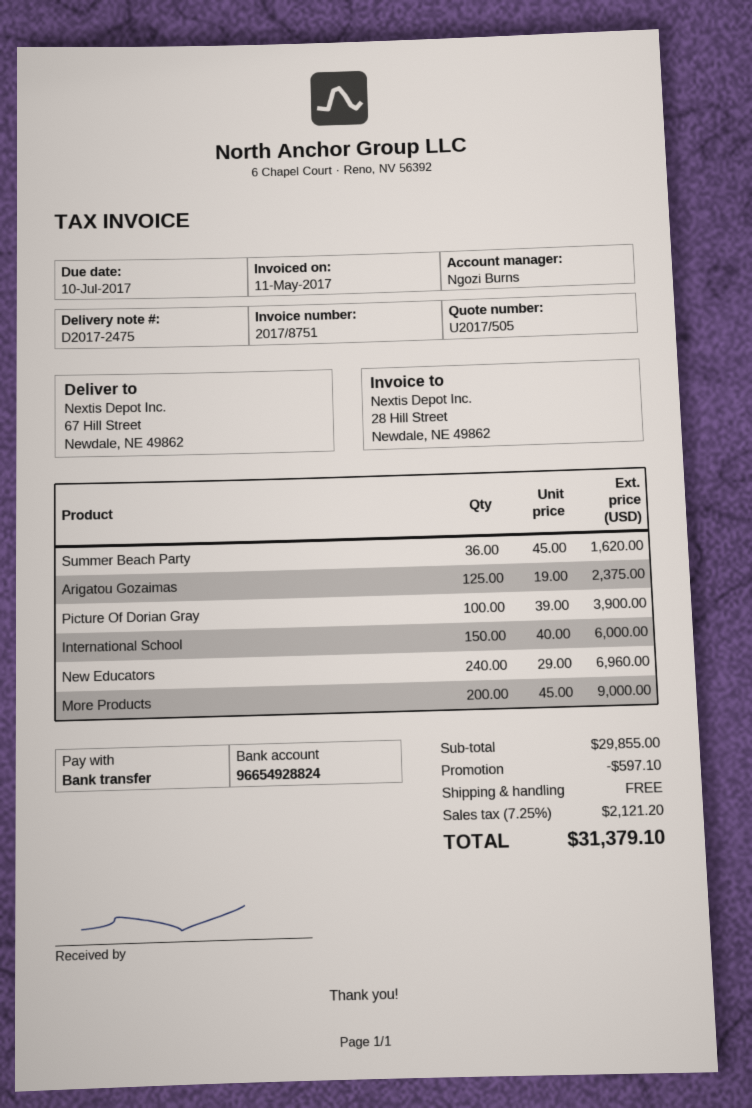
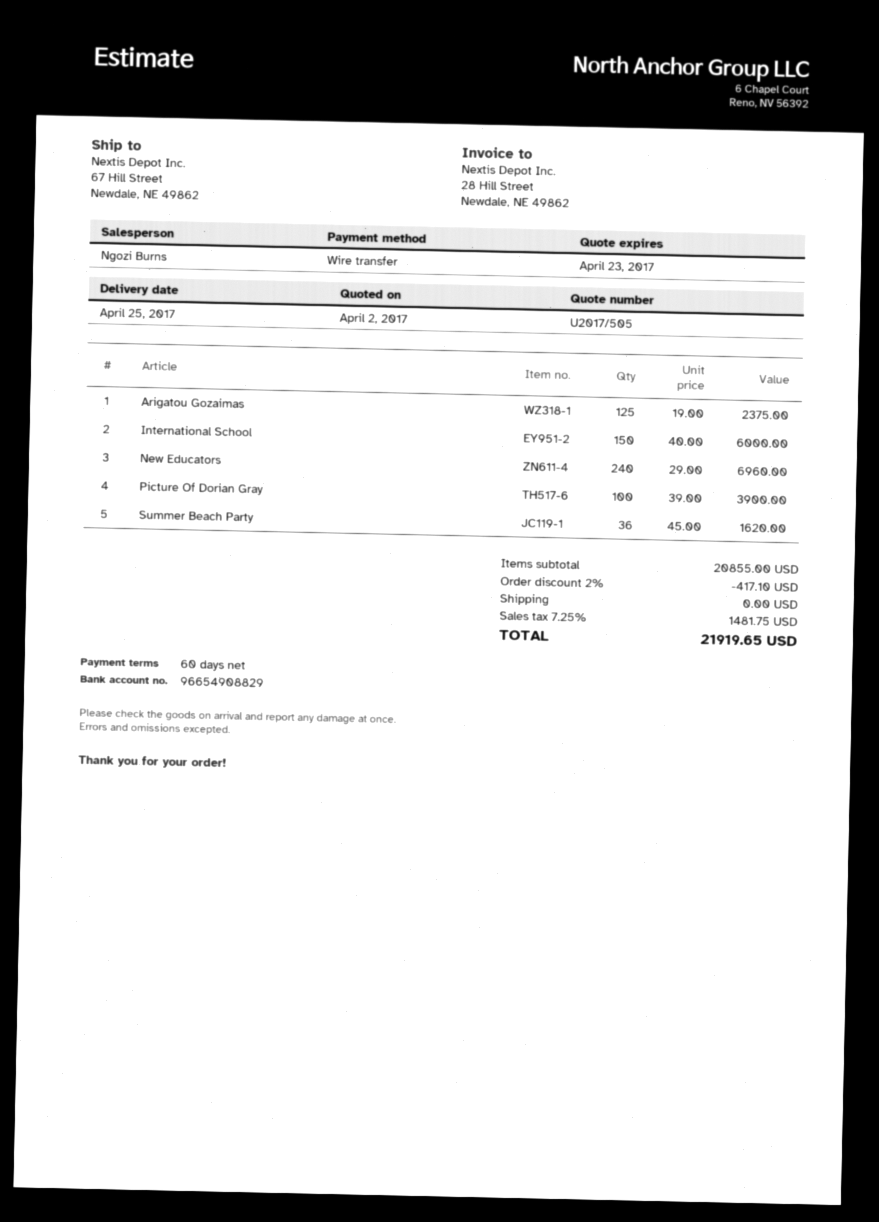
bank account: 96654928824 -> 96654908829
More Products: 200 x 45.00 = 9000.00 -> none
subtotal: 29855.00 -> 20855.00
discount: 597.10 -> 417.10
tax: 7.25% = 2121.20 -> 7.25% = 1481.75
total: 31379.10 -> 21919.65

